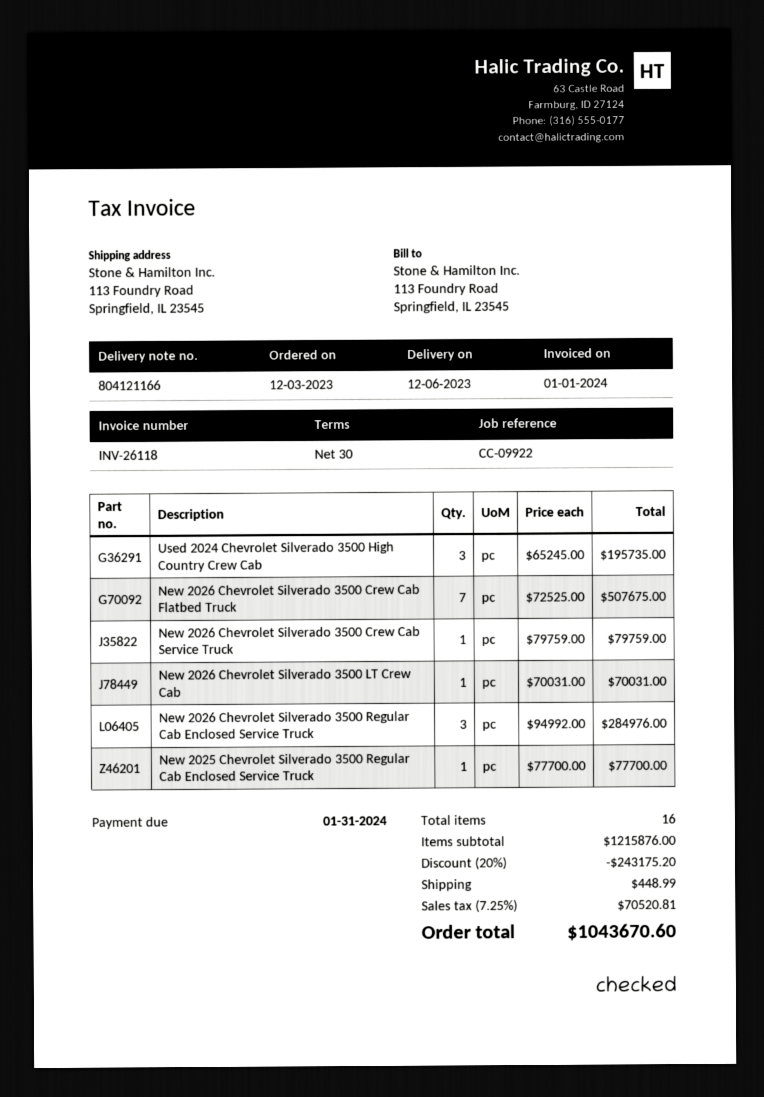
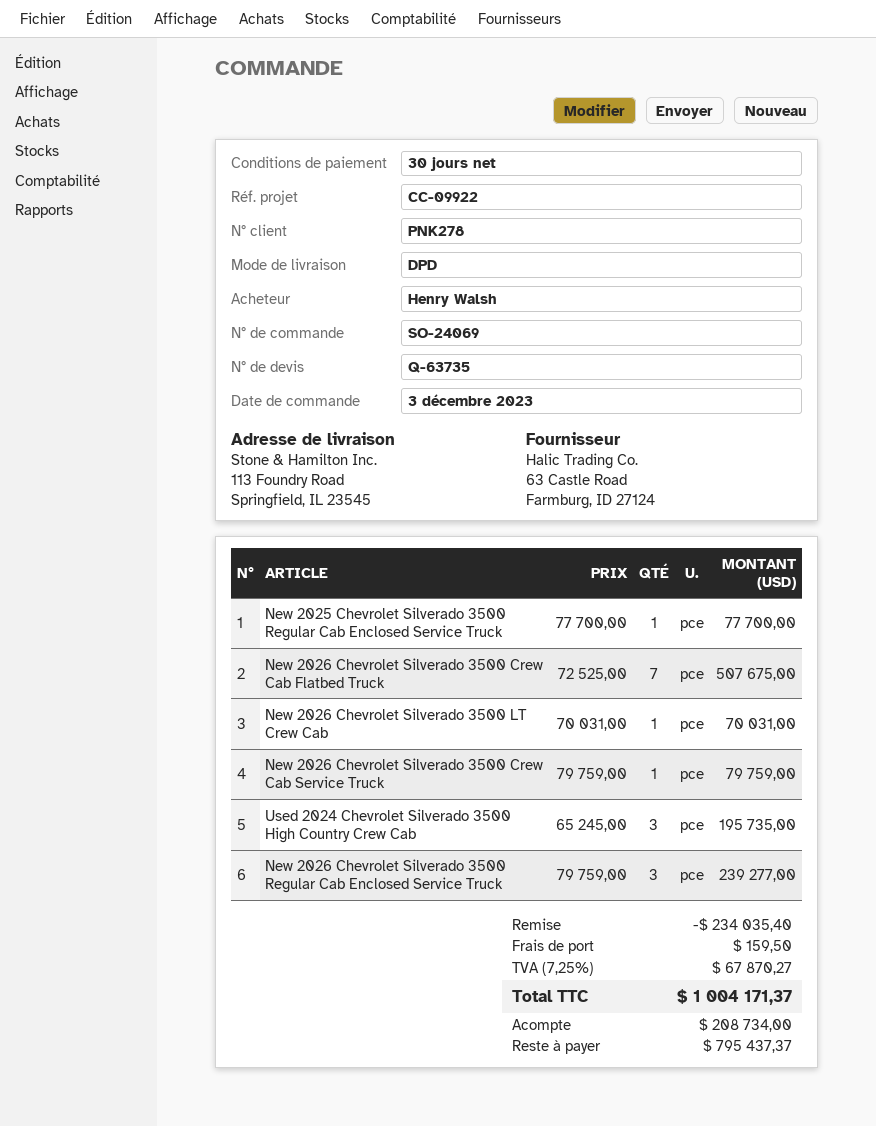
New 2026 Chevrolet Silverado 3500 Regular Cab Enclosed Service Truck: 3 x 94992.00 = 284976.00 -> 3 x 79759.00 = 239277.00
discount: 243175.20 -> 234035.40
shipping: 448.99 -> 159.50
tax: 7.25% = 70520.81 -> 7.25% = 67870.27
total: 1043670.60 -> 1004171.37

